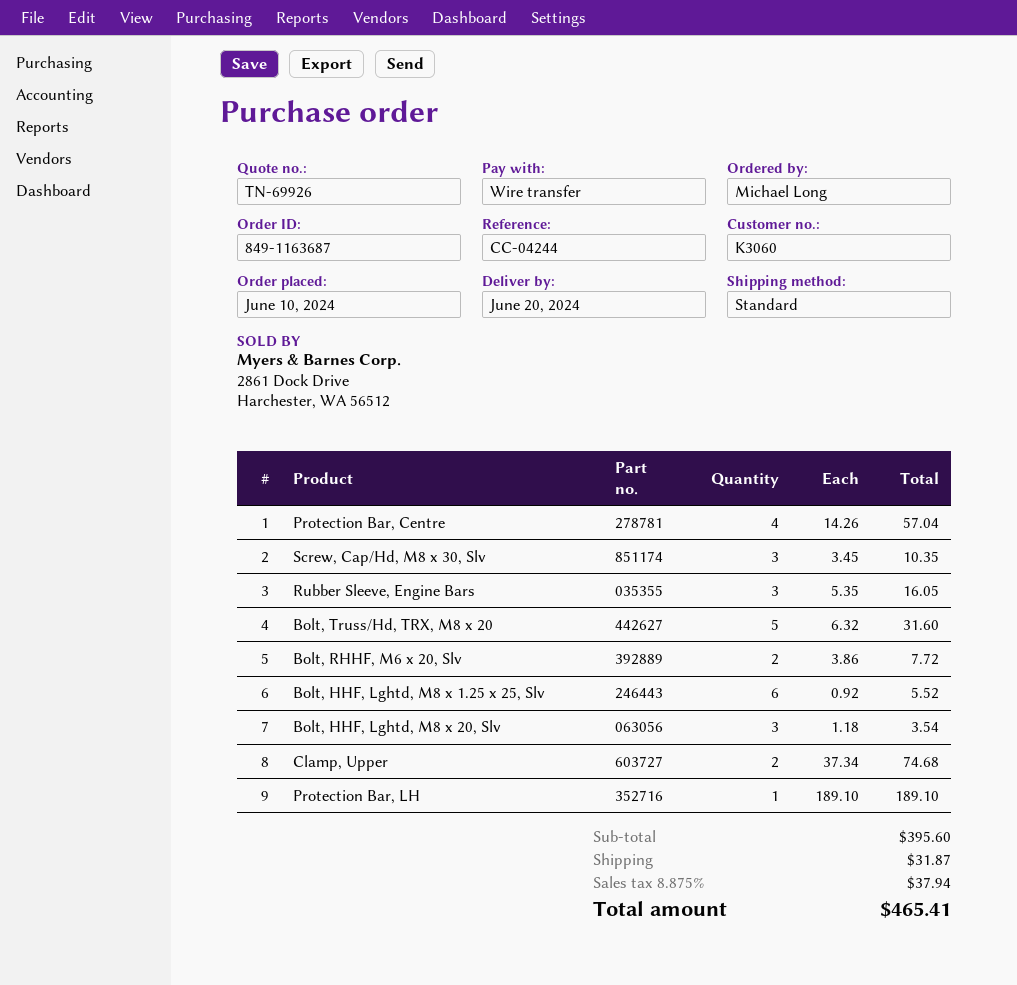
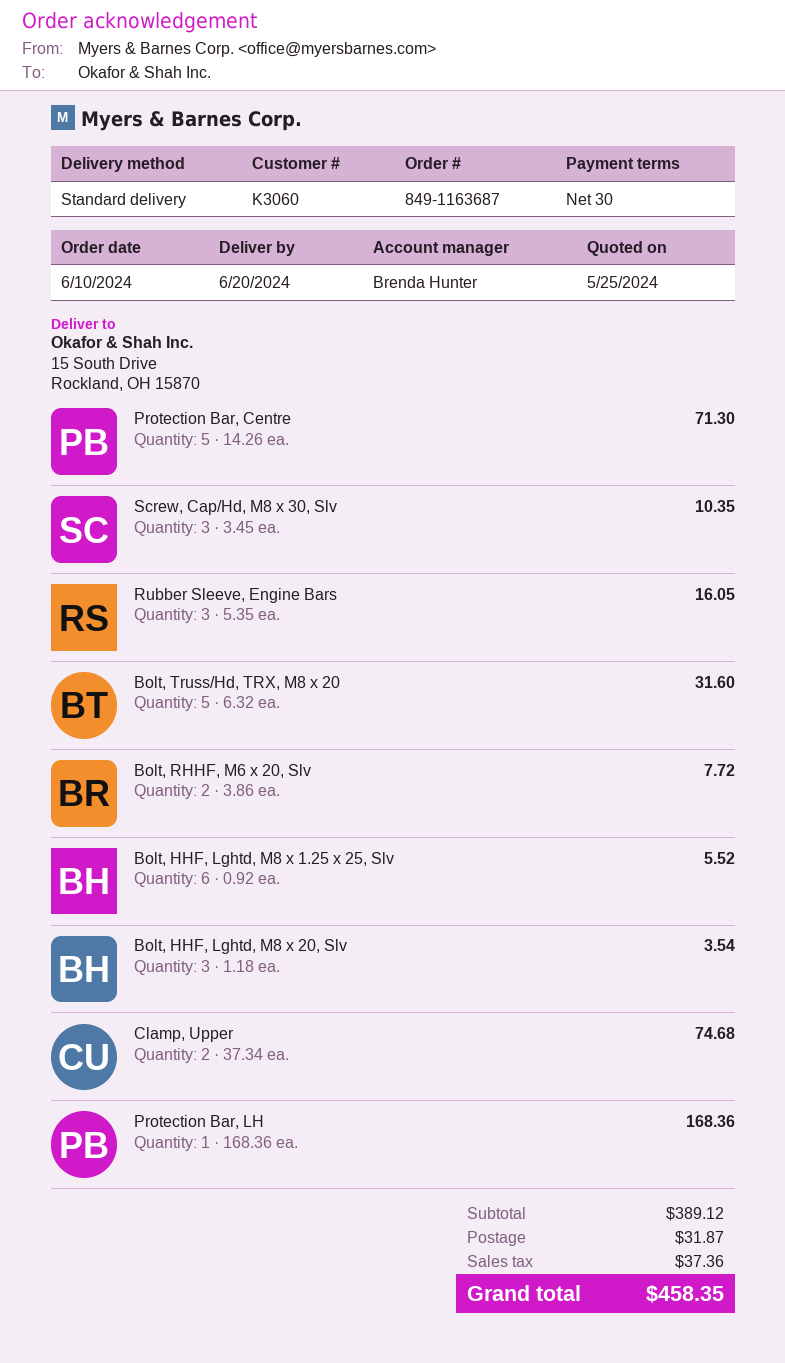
Protection Bar, Centre: 4 x 14.26 = 57.04 -> 5 x 14.26 = 71.30
Protection Bar, LH: 1 x 189.10 = 189.10 -> 1 x 168.36 = 168.36
subtotal: 395.60 -> 389.12
tax: 37.94 -> 37.36
total: 465.41 -> 458.35

